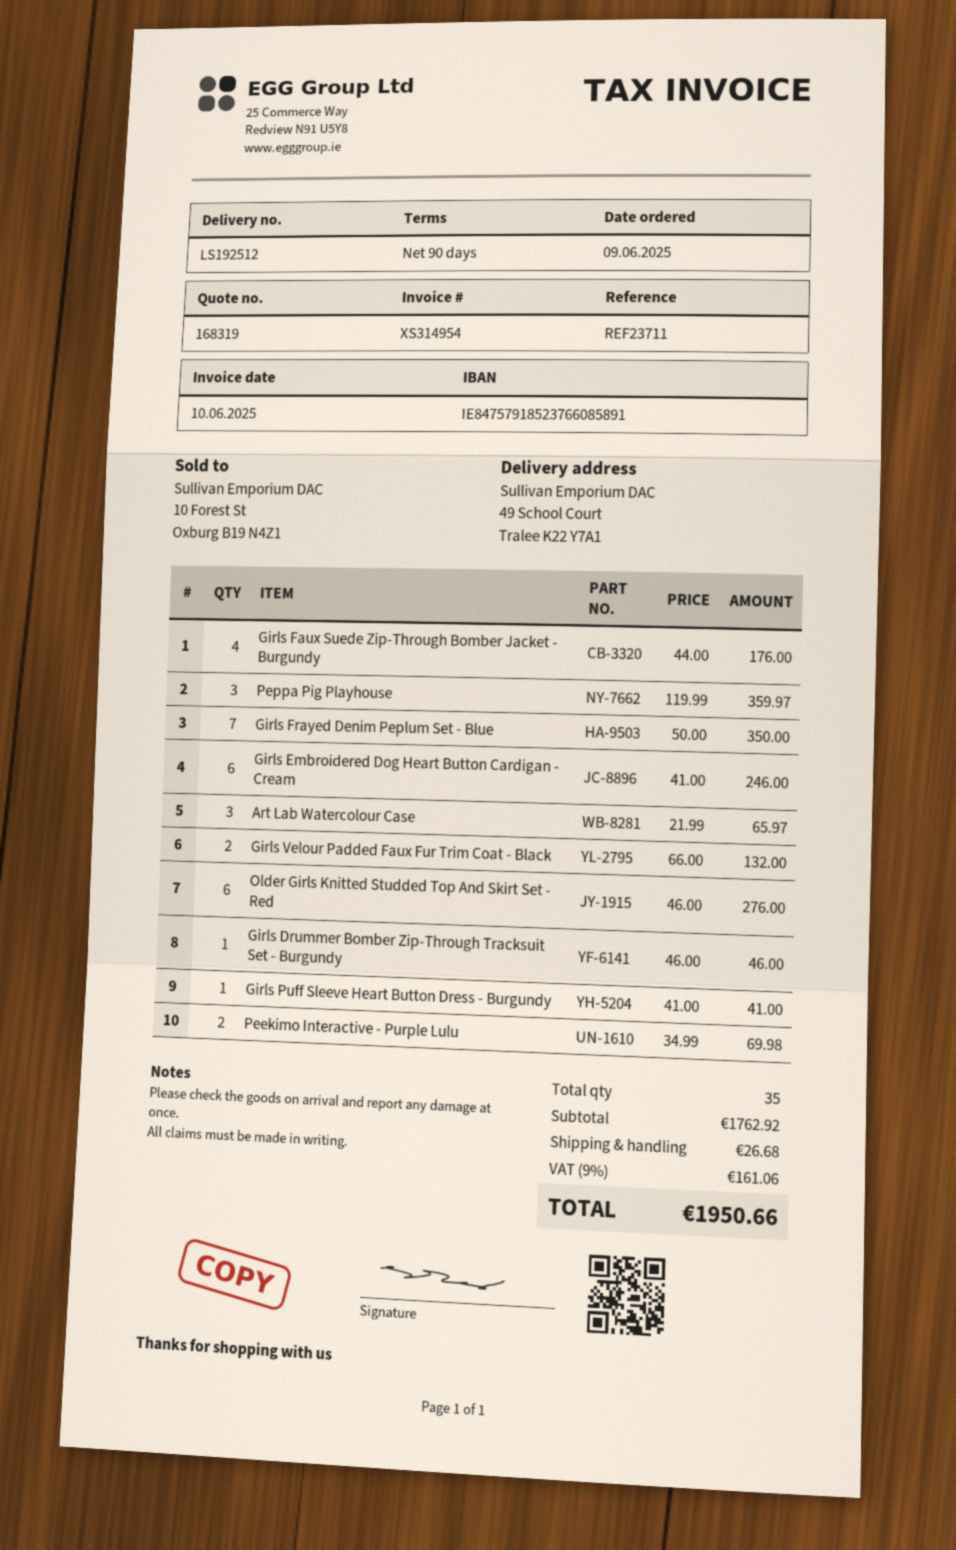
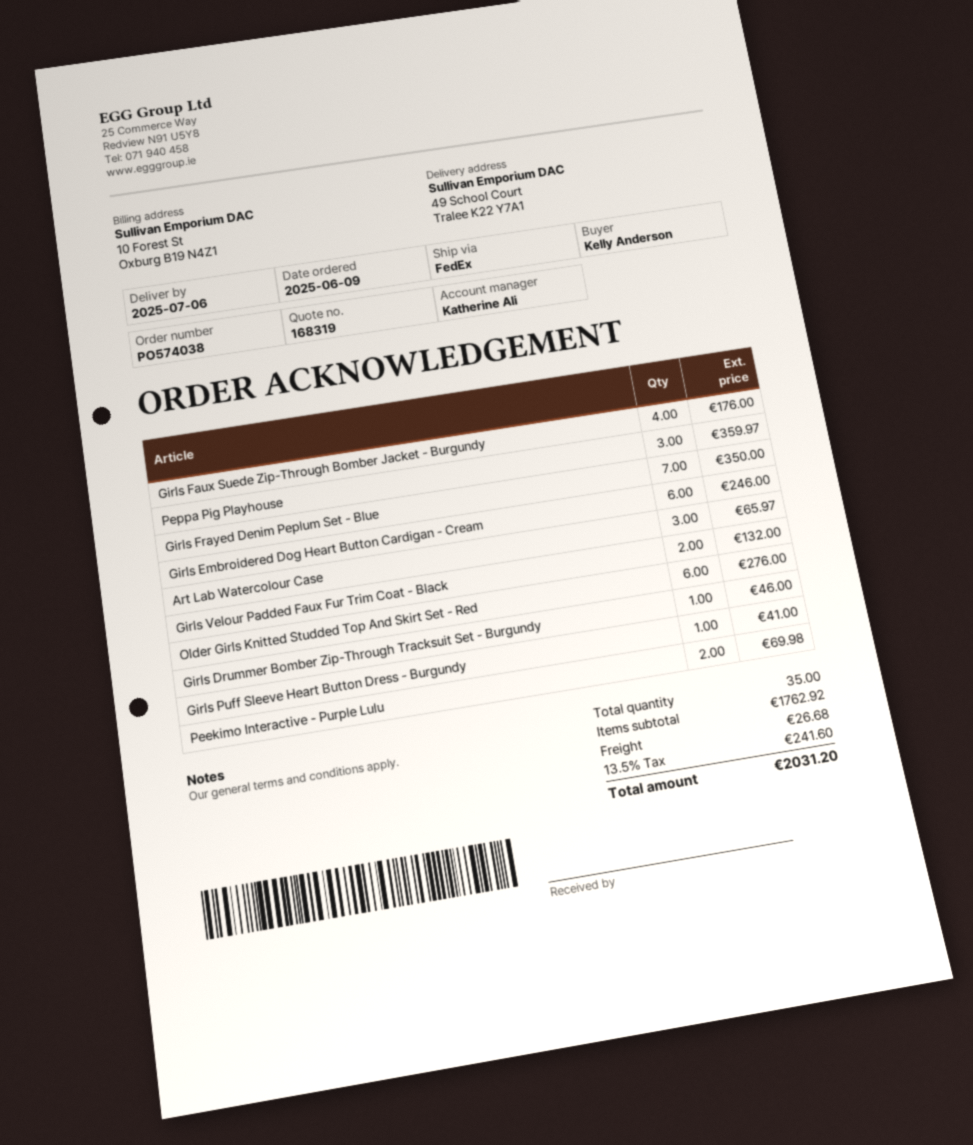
tax: 9% = 161.06 -> 13.5% = 241.60
total: 1950.66 -> 2031.20

